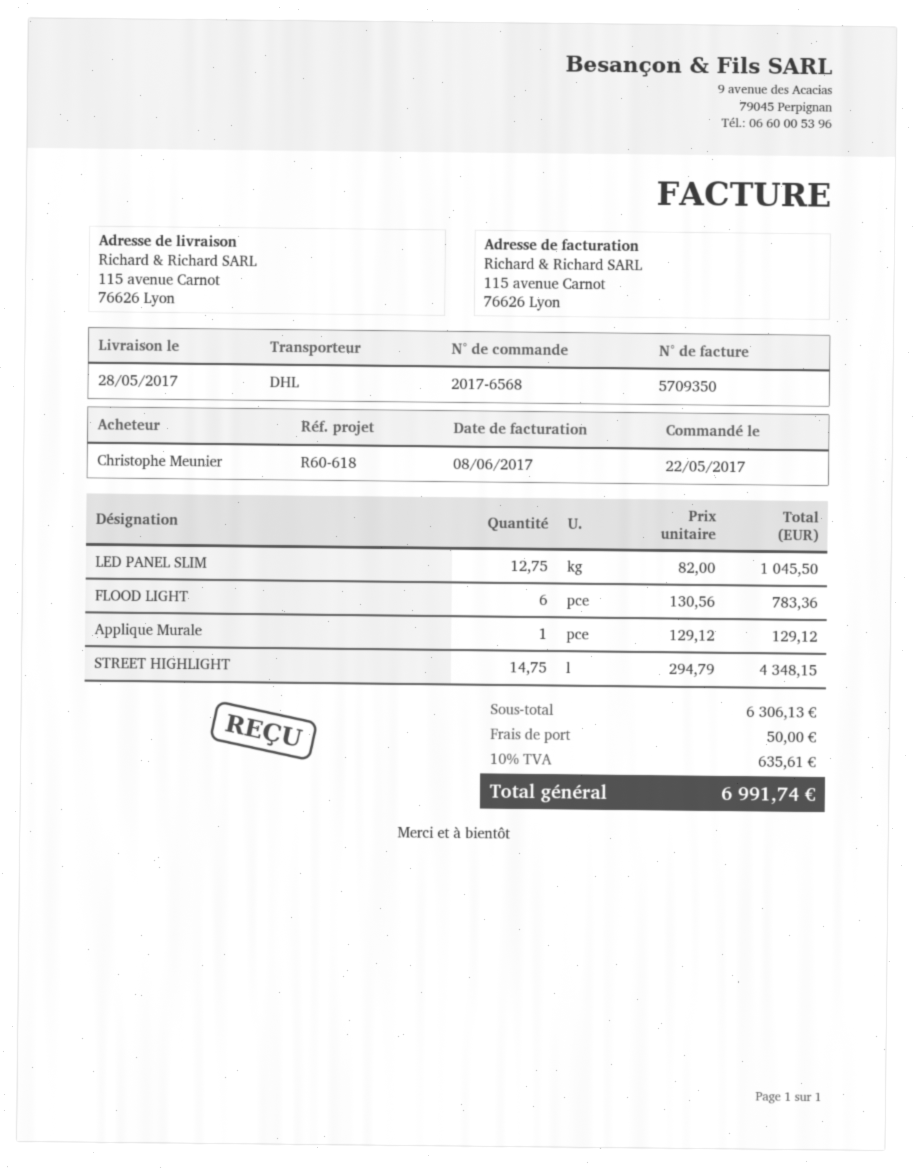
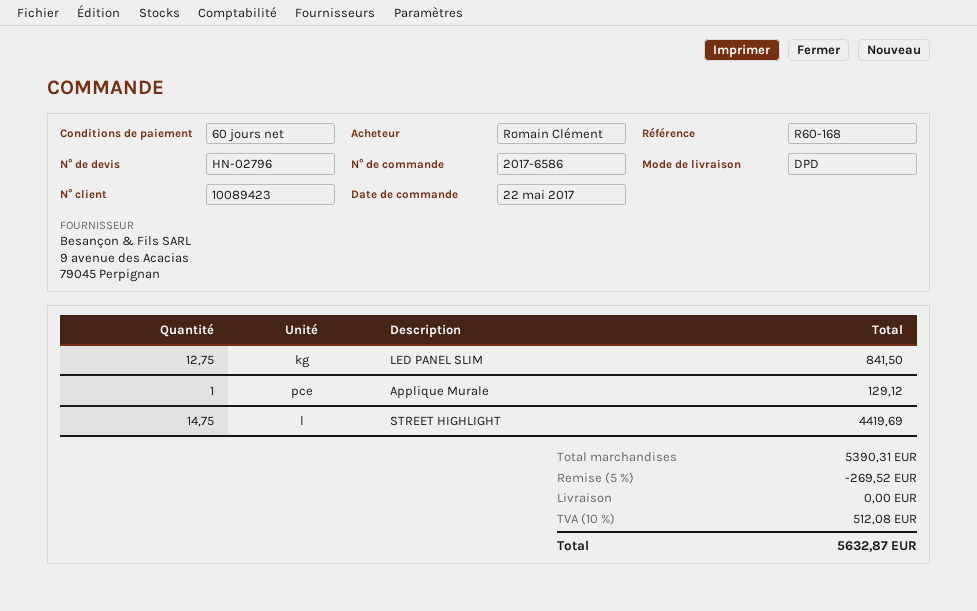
order number: 2017-6568 -> 2017-6586
reference: R60-618 -> R60-168
ordered by: Christophe Meunier -> Romain Clément
shipping method: DHL -> DPD
LED PANEL SLIM: 12.75 for 1045.50 -> 12.75 for 841.50
FLOOD LIGHT: 6 for 783.36 -> none
STREET HIGHLIGHT: 14.75 for 4348.15 -> 14.75 for 4419.69
subtotal: 6306.13 -> 5390.31
discount: none -> 5% = 269.52
shipping: 50.00 -> 0.00
tax: 10% = 635.61 -> 10% = 512.08
total: 6991.74 -> 5632.87

